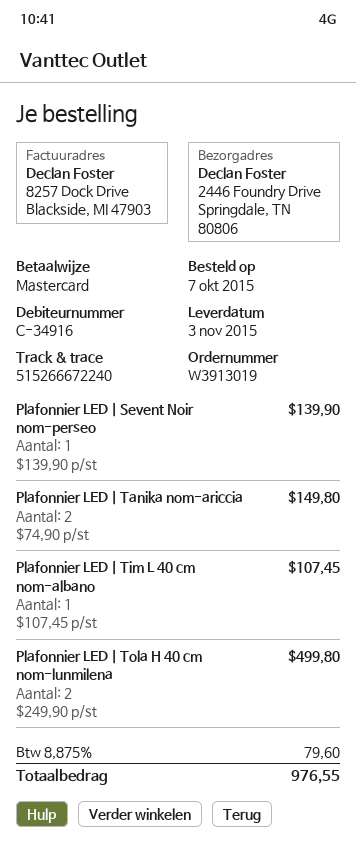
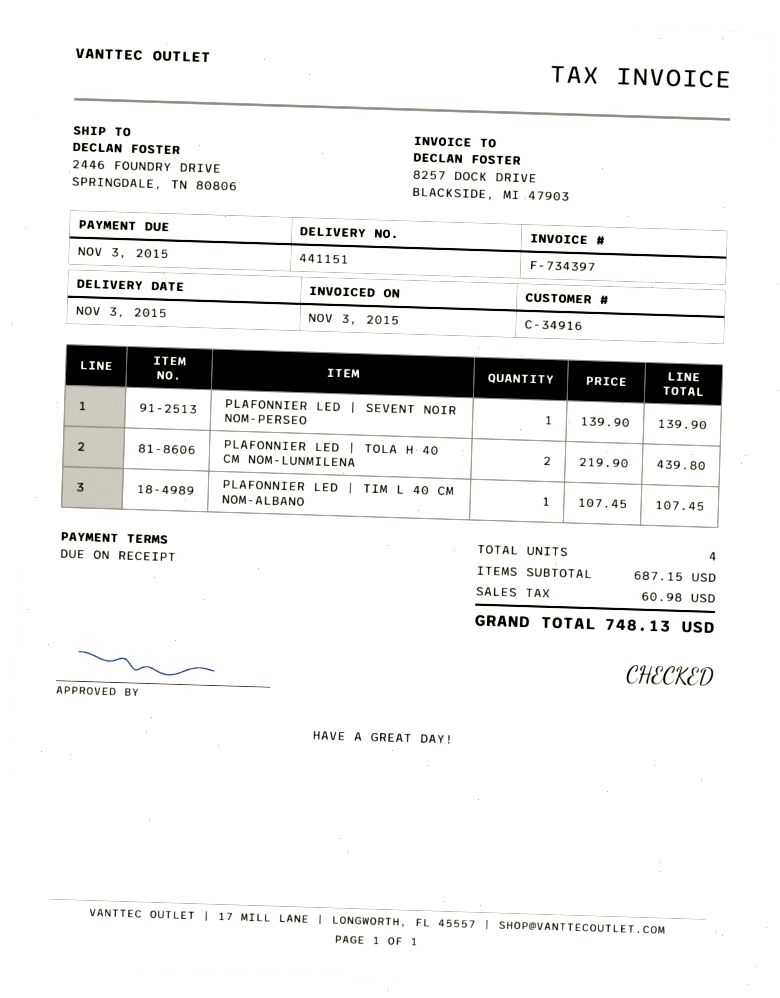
Plafonnier LED | Tanika nom-ariccia: 2 x 74.90 = 149.80 -> none
Plafonnier LED | Tola H 40 cm nom-lunmilena: 2 x 249.90 = 499.80 -> 2 x 219.90 = 439.80
tax: 79.60 -> 60.98
total: 976.55 -> 748.13

